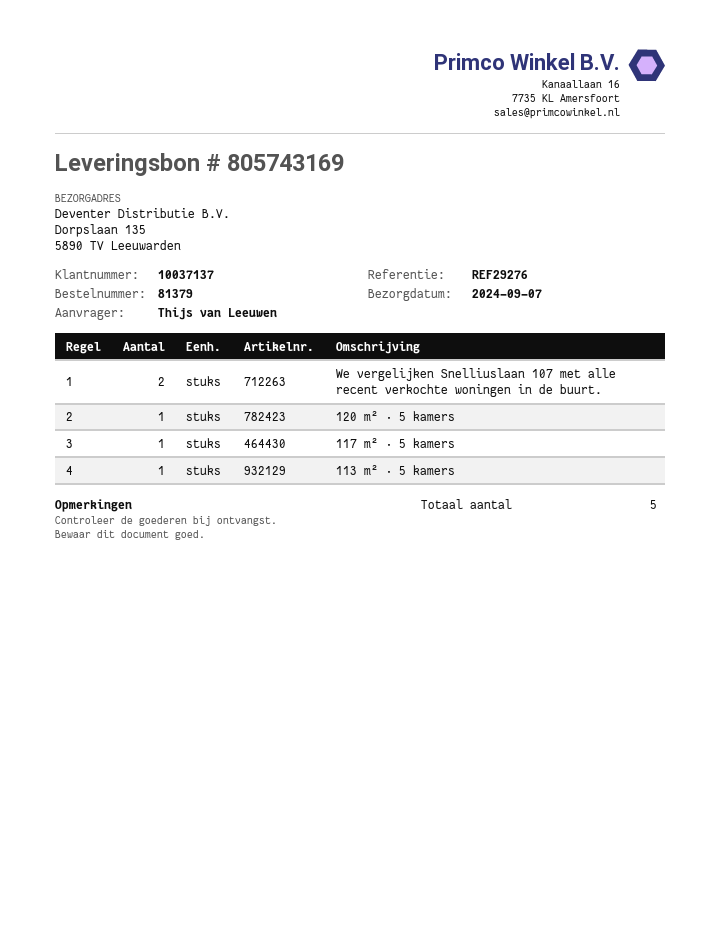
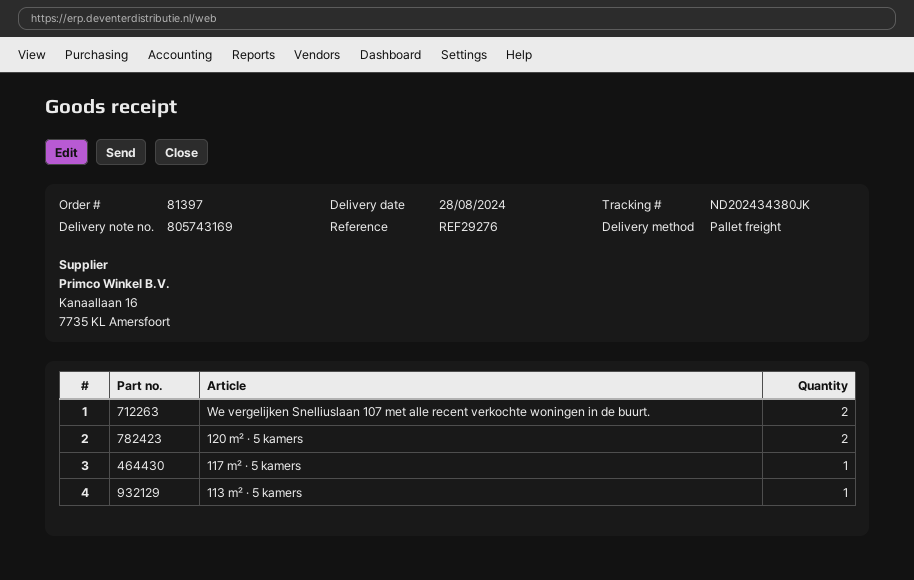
order number: 81379 -> 81397
delivery date: 2024-09-07 -> 2024-08-28
120 m² · 5 kamers: 1 -> 2

